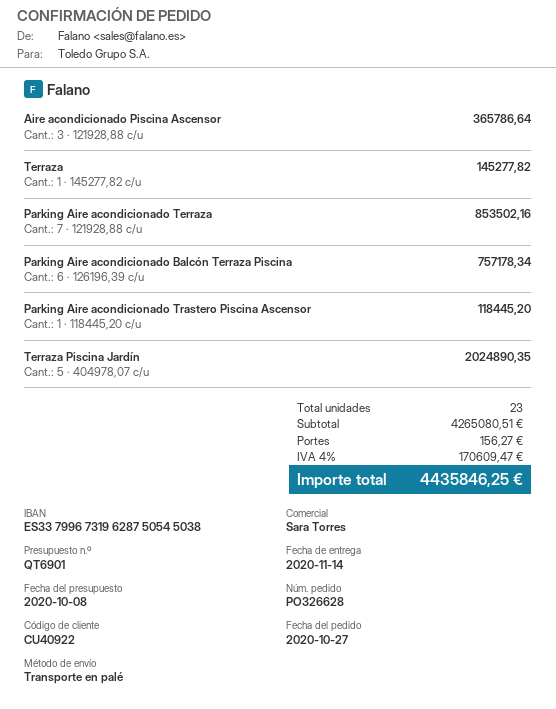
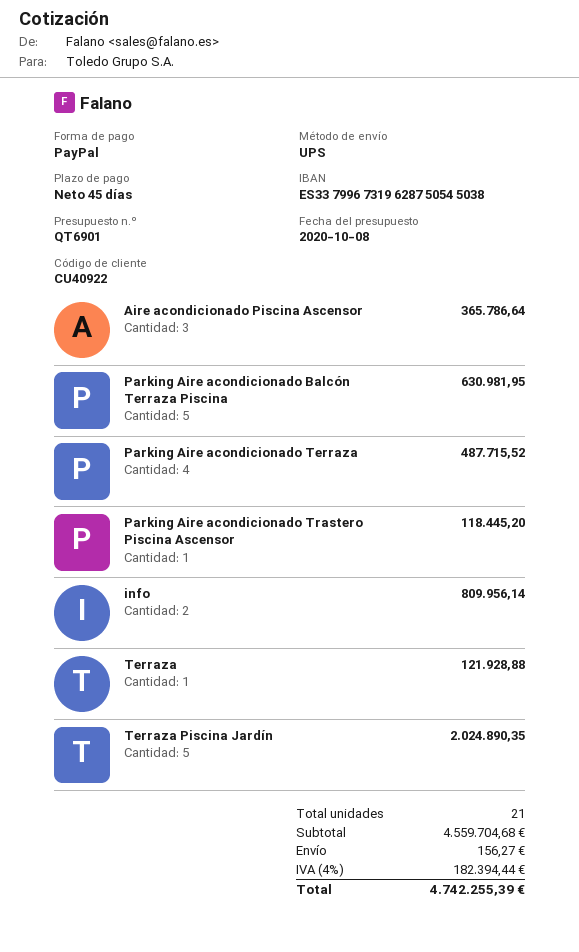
shipping method: pallet freight -> UPS
Terraza: 1 for 145277.82 -> 1 for 121928.88
Parking Aire acondicionado Terraza: 7 for 853502.16 -> 4 for 487715.52
Parking Aire acondicionado Balcón Terraza Piscina: 6 for 757178.34 -> 5 for 630981.95
info: none -> 2 for 809956.14
total quantity: 23 -> 21
subtotal: 4265080.51 -> 4559704.68
tax: 4% = 170609.47 -> 4% = 182394.44
total: 4435846.25 -> 4742255.39

